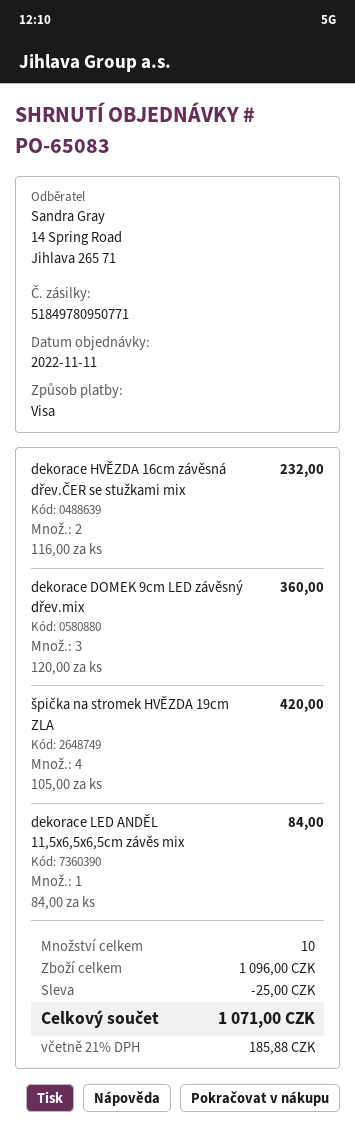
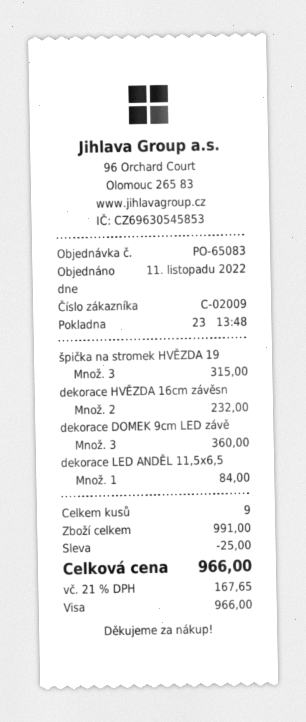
špička na stromek HVĚZDA 19cm ZLA: 4 for 420.00 -> 3 for 315.00
total quantity: 10 -> 9
subtotal: 1096.00 -> 991.00
tax: 21% = 185.88 -> 21% = 167.65
total: 1071.00 -> 966.00

